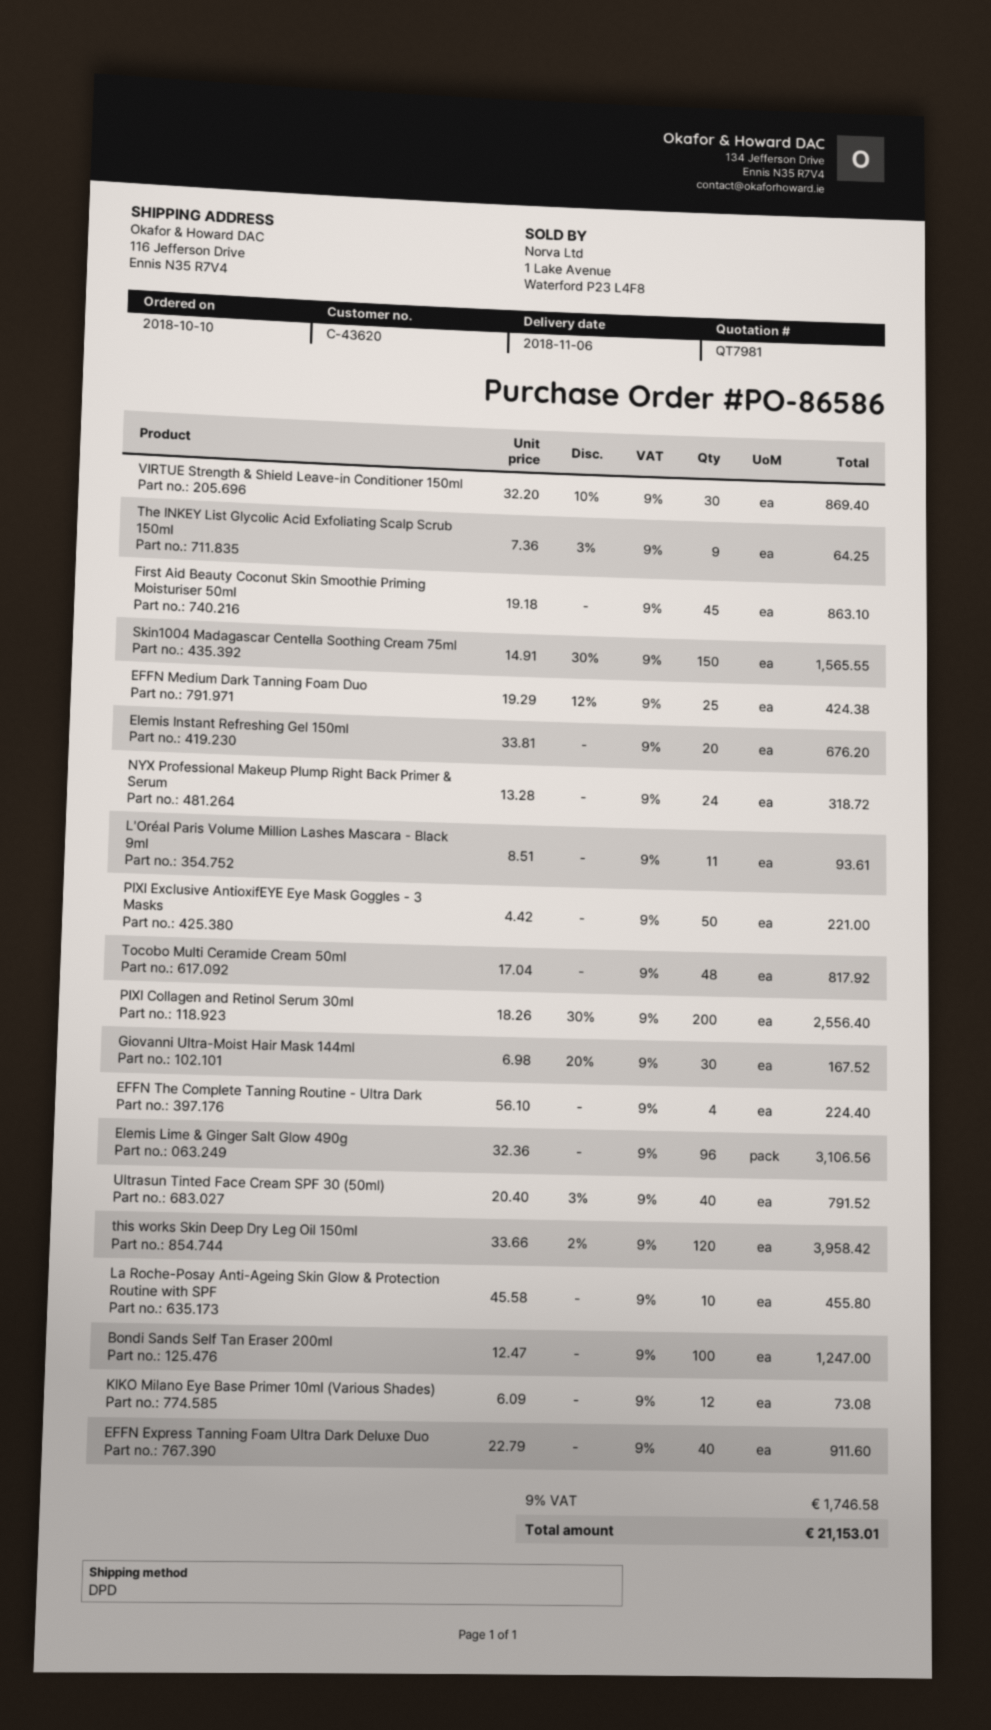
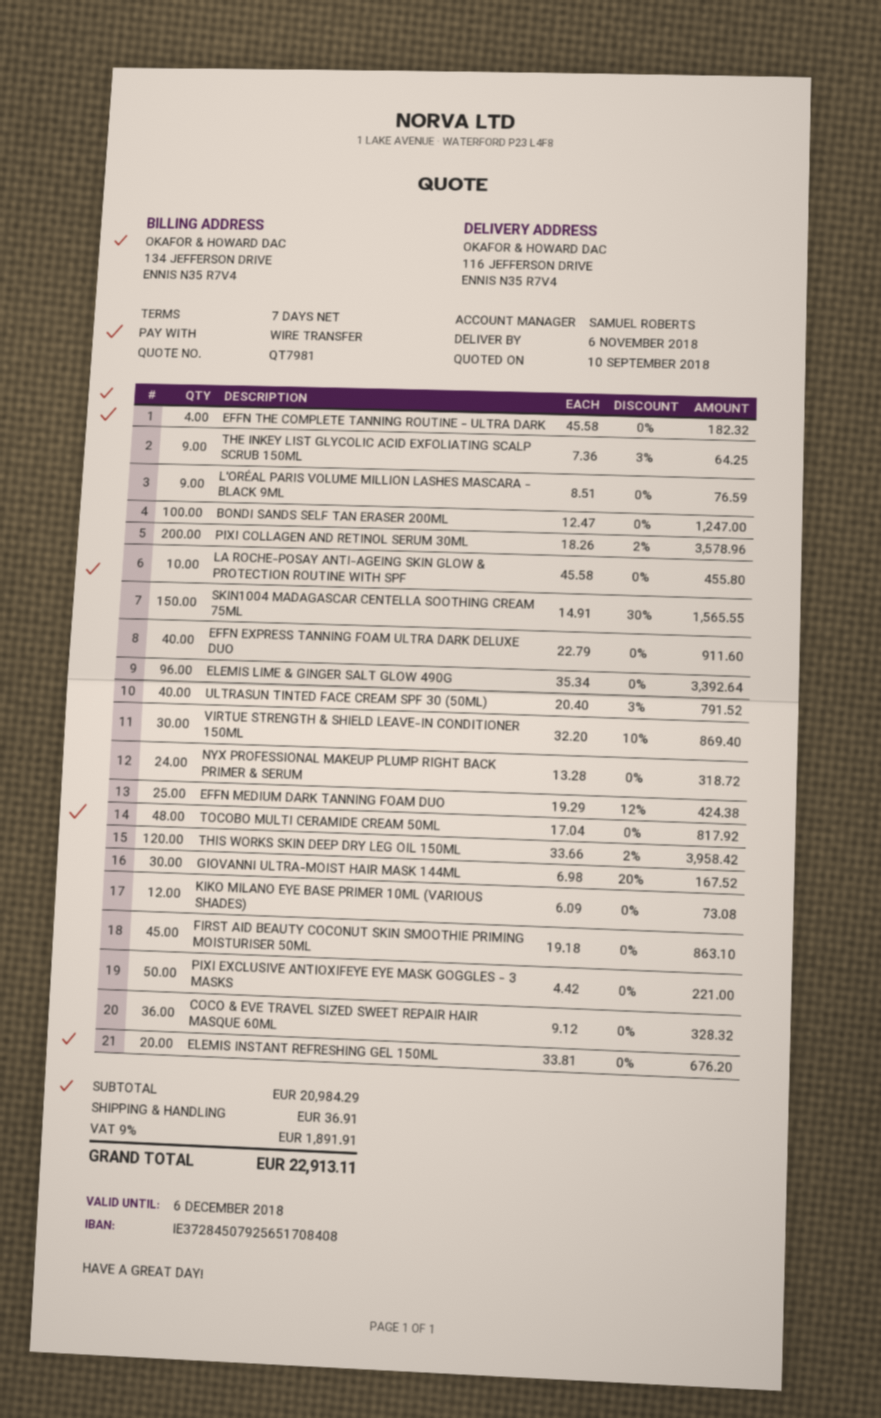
L'Oréal Paris Volume Million Lashes Mascara - Black 9ml: 11 x 8.51 = 93.61 -> 9 x 8.51 = 76.59
PIXI Collagen and Retinol Serum 30ml: 200 x 18.26 - 30% = 2556.40 -> 200 x 18.26 - 2% = 3578.96
EFFN The Complete Tanning Routine - Ultra Dark: 4 x 56.10 = 224.40 -> 4 x 45.58 = 182.32
Elemis Lime & Ginger Salt Glow 490g: 96 x 32.36 = 3106.56 -> 96 x 35.34 = 3392.64
COCO & EVE TRAVEL SIZED SWEET REPAIR HAIR MASQUE 60ML: none -> 36 x 9.12 = 328.32
shipping: none -> 36.91
tax: 9% = 1746.58 -> 9% = 1891.91
total: 21153.01 -> 22913.11

